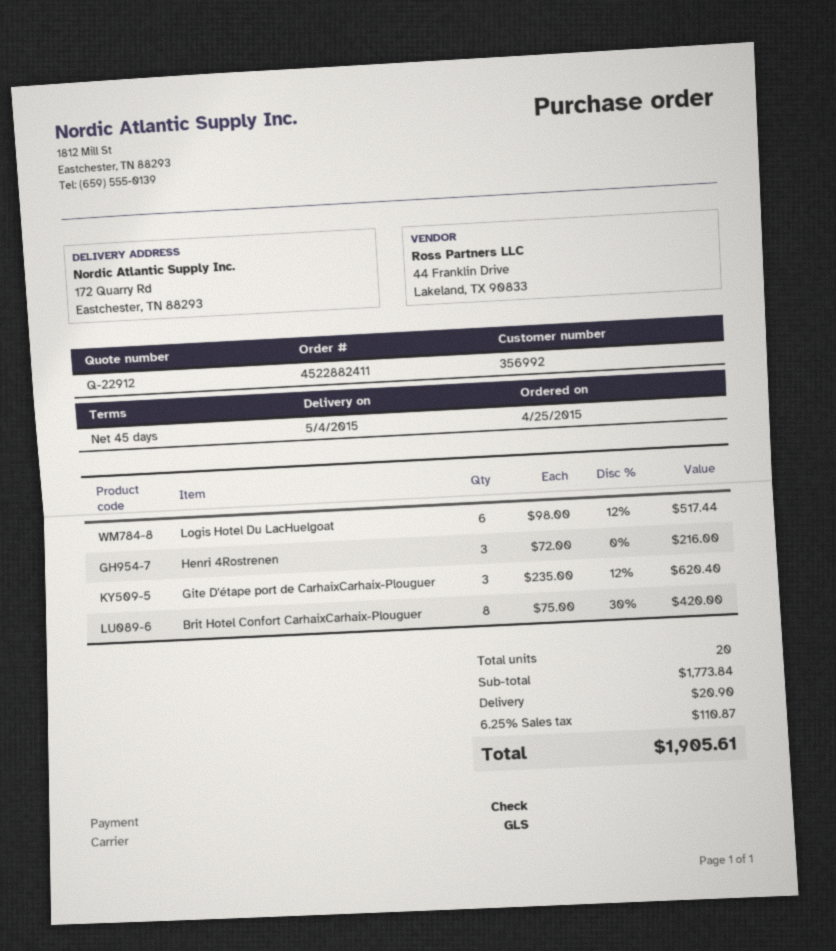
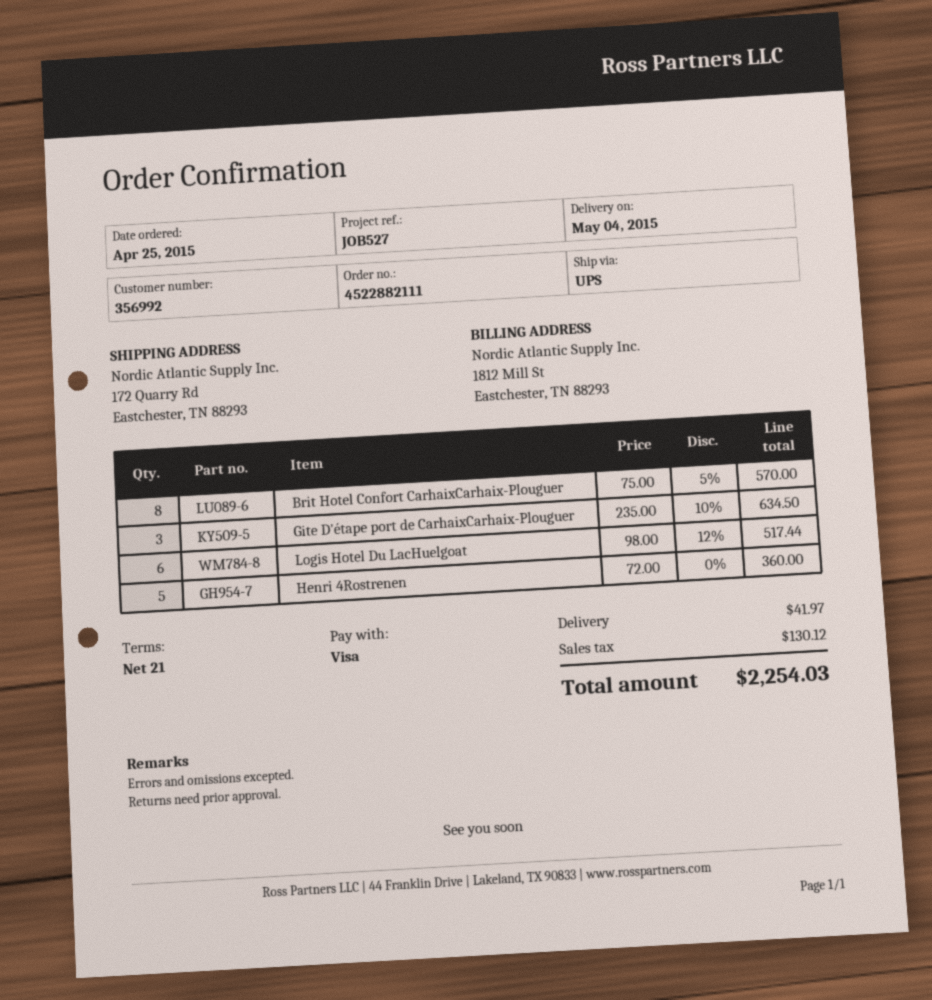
order number: 4522882411 -> 4522882111
payment terms: 45 days -> 21 days
payment method: cheque -> Visa
shipping method: GLS -> UPS
Henri 4Rostrenen: 3 x 72.00 = 216.00 -> 5 x 72.00 = 360.00
Gite D'étape port de CarhaixCarhaix-Plouguer: 3 x 235.00 - 12% = 620.40 -> 3 x 235.00 - 10% = 634.50
Brit Hotel Confort CarhaixCarhaix-Plouguer: 8 x 75.00 - 30% = 420.00 -> 8 x 75.00 - 5% = 570.00
shipping: 20.90 -> 41.97
tax: 110.87 -> 130.12
total: 1905.61 -> 2254.03

